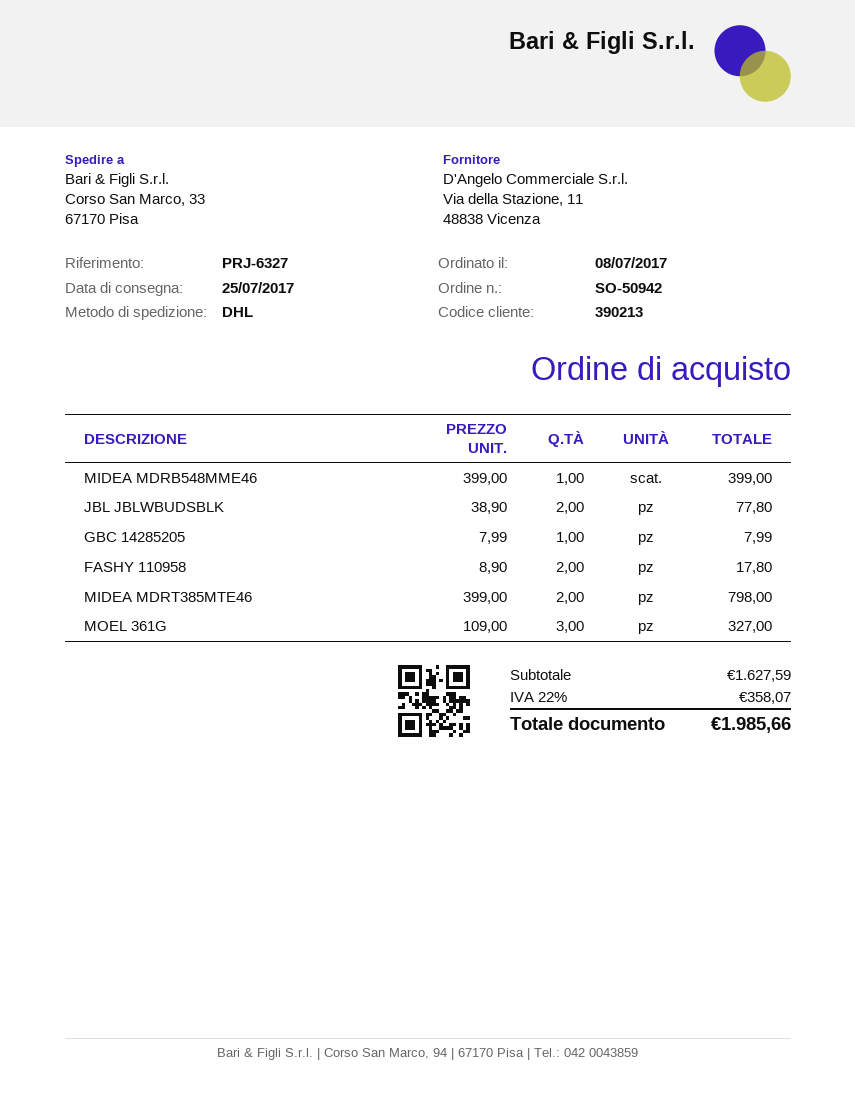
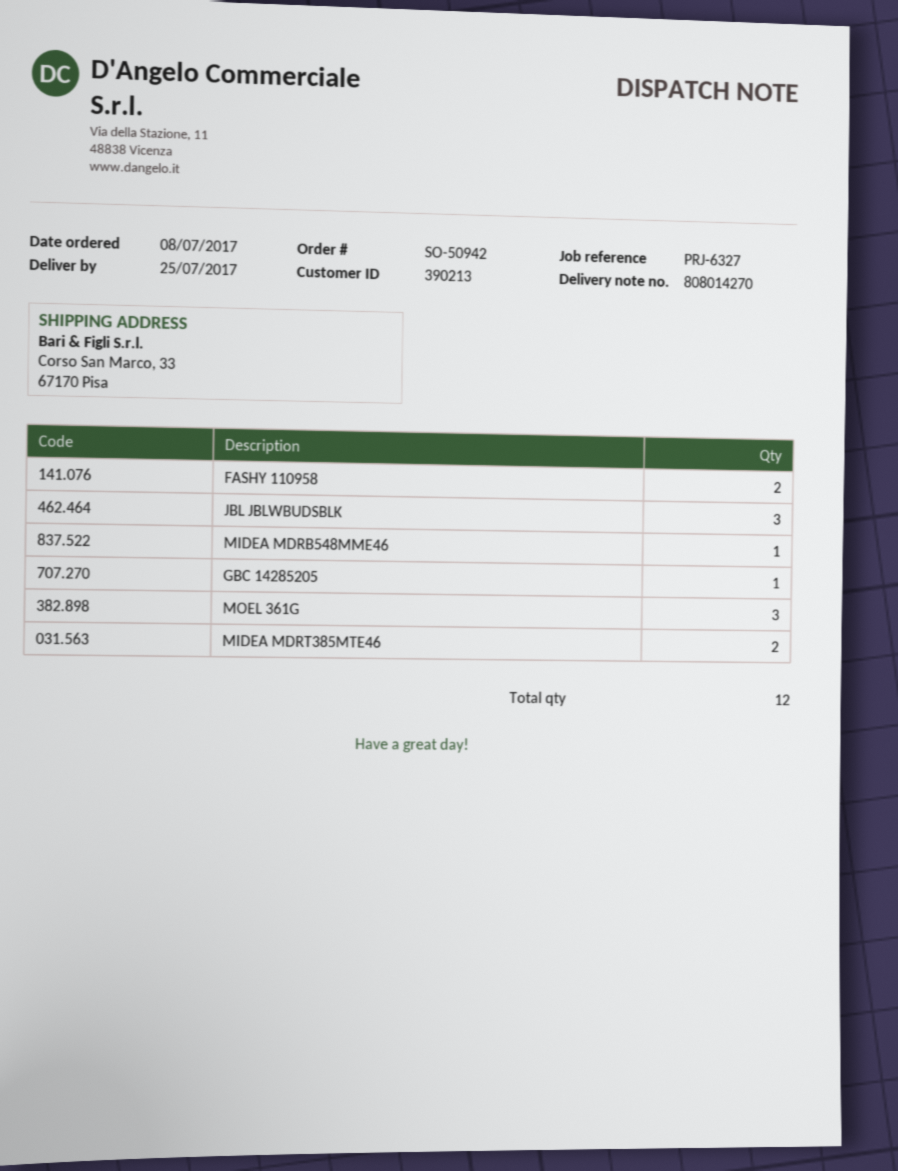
JBL JBLWBUDSBLK: 2 -> 3

